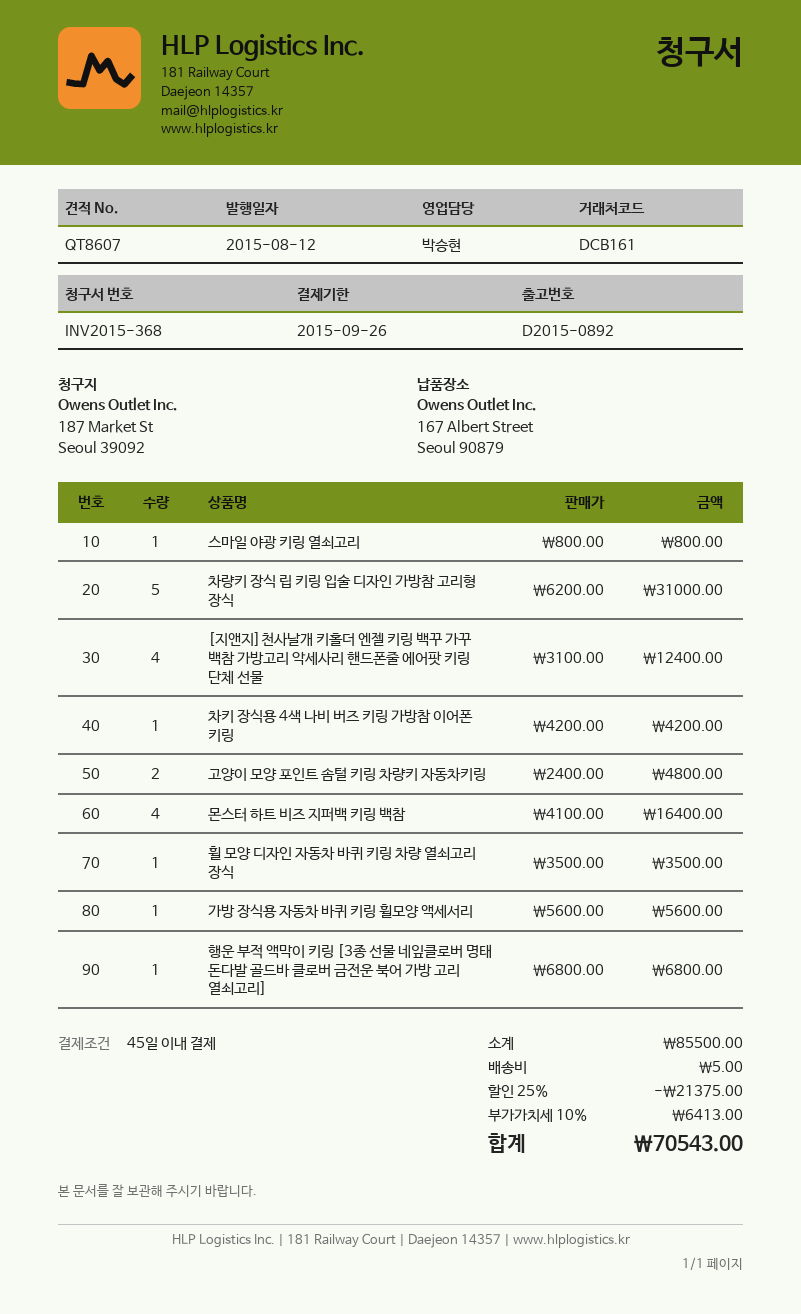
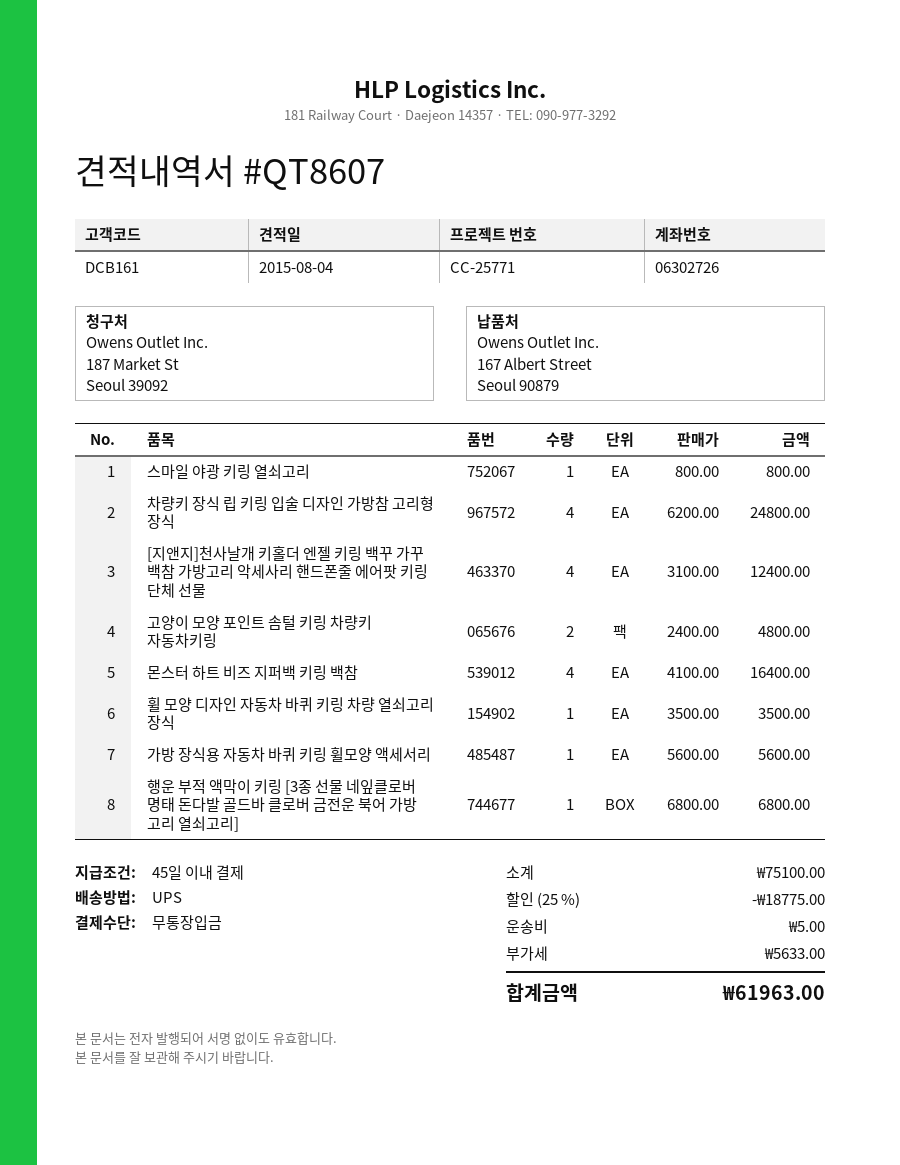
차량키 장식 립 키링 입술 디자인 가방참 고리형 장식: 5 x 6200.00 = 31000.00 -> 4 x 6200.00 = 24800.00
차키 장식용 4색 나비 버즈 키링 가방참 이어폰 키링: 1 x 4200.00 = 4200.00 -> none
subtotal: 85500.00 -> 75100.00
discount: 25% = 21375.00 -> 25% = 18775.00
tax: 6413.00 -> 5633.00
total: 70543.00 -> 61963.00

